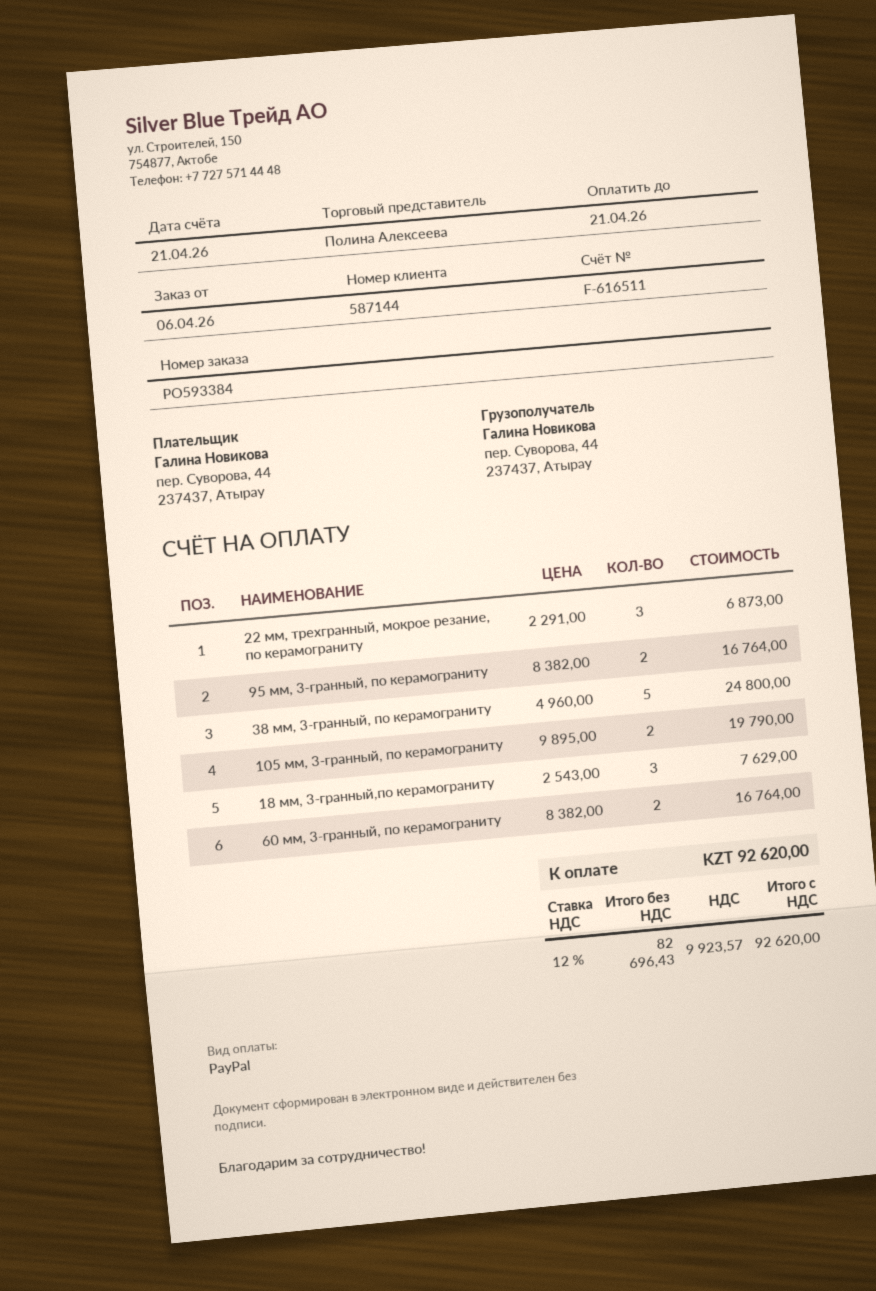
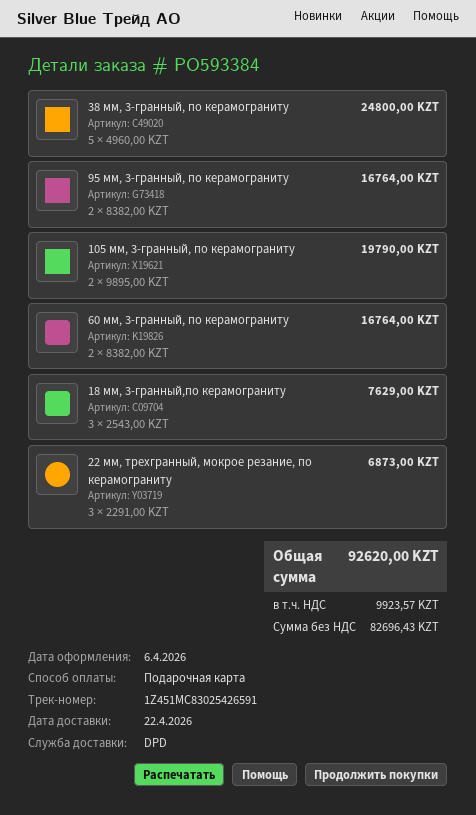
payment method: PayPal -> gift card

